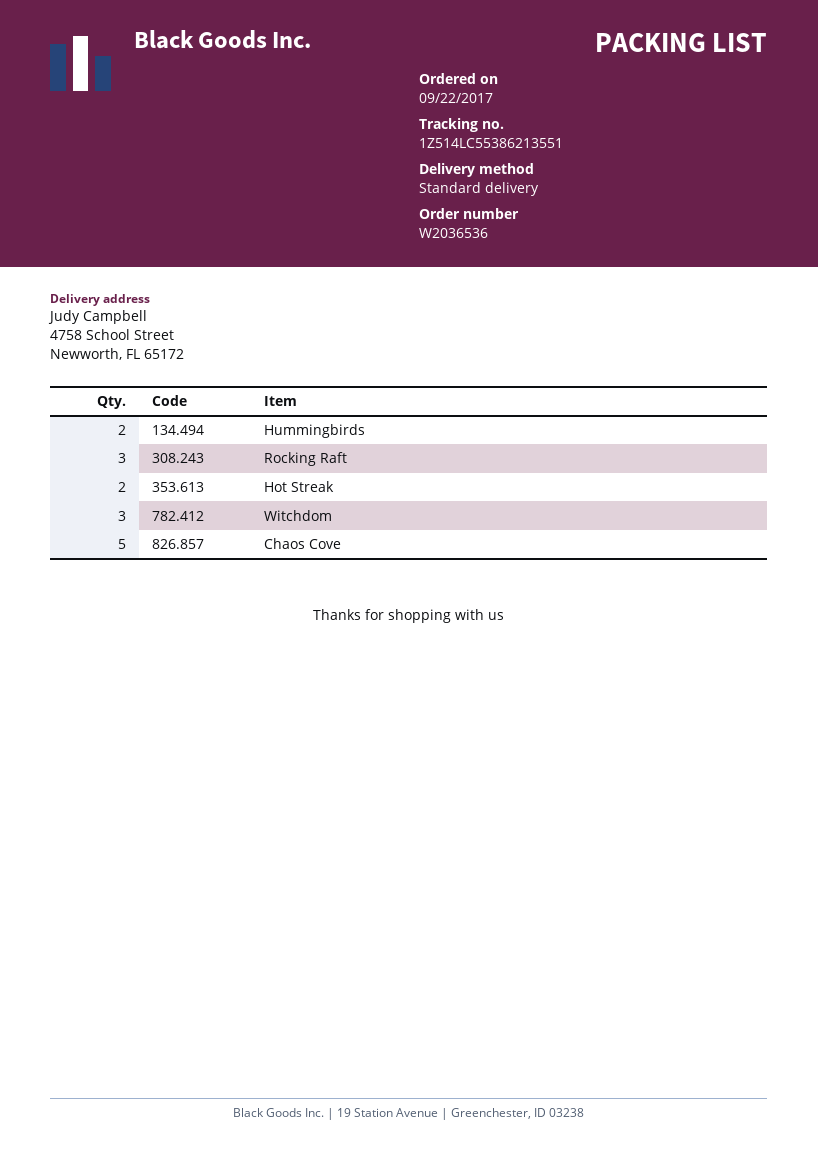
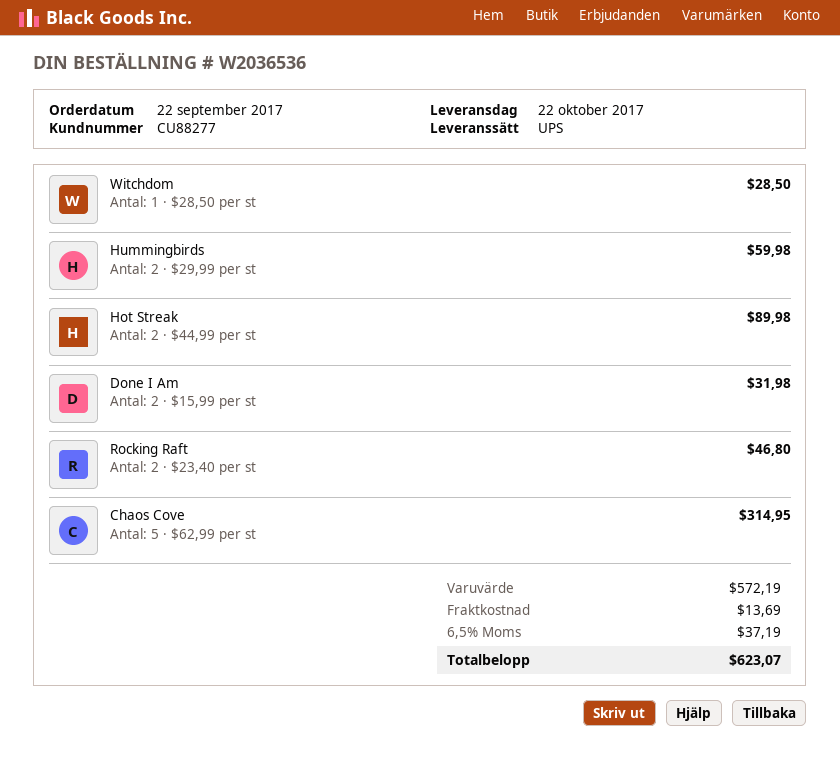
shipping method: standard -> UPS
Rocking Raft: 3 -> 2
Witchdom: 3 -> 1
Done I Am: none -> 2

